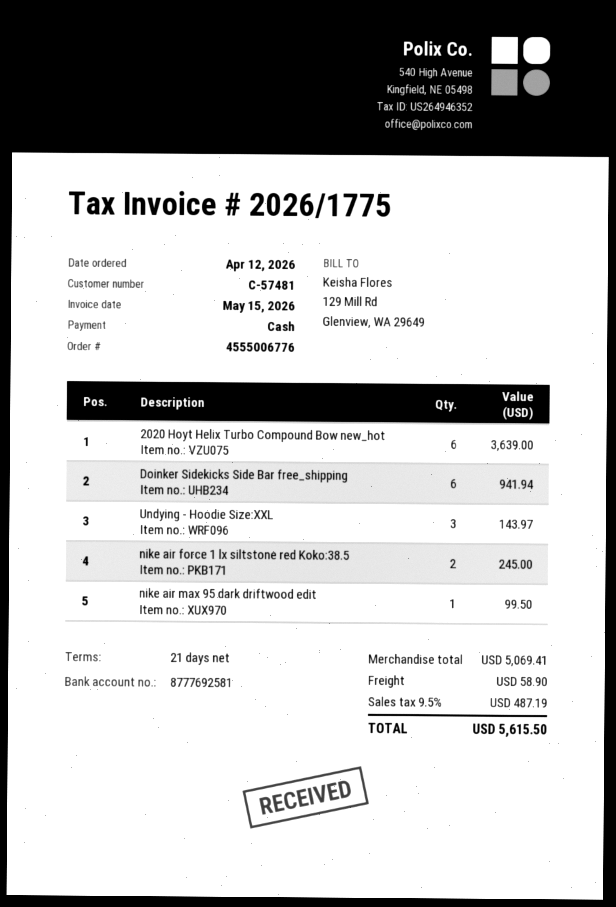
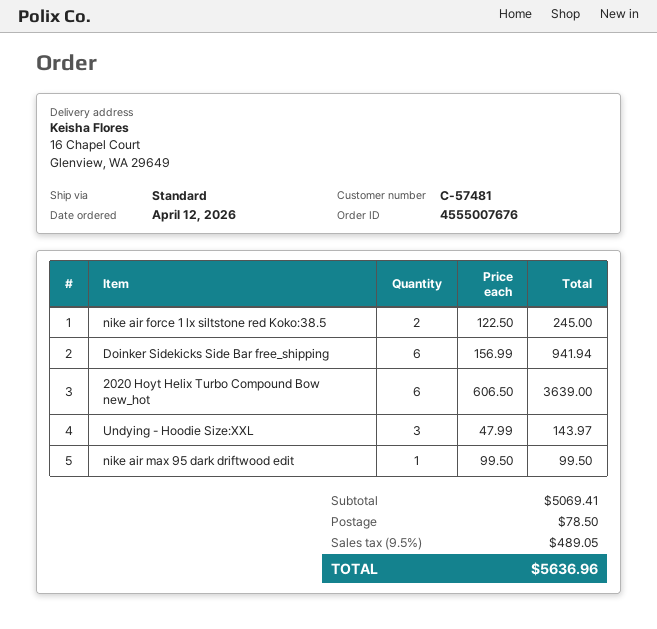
order number: 4555006776 -> 4555007676
shipping: 58.90 -> 78.50
tax: 9.5% = 487.19 -> 9.5% = 489.05
total: 5615.50 -> 5636.96

